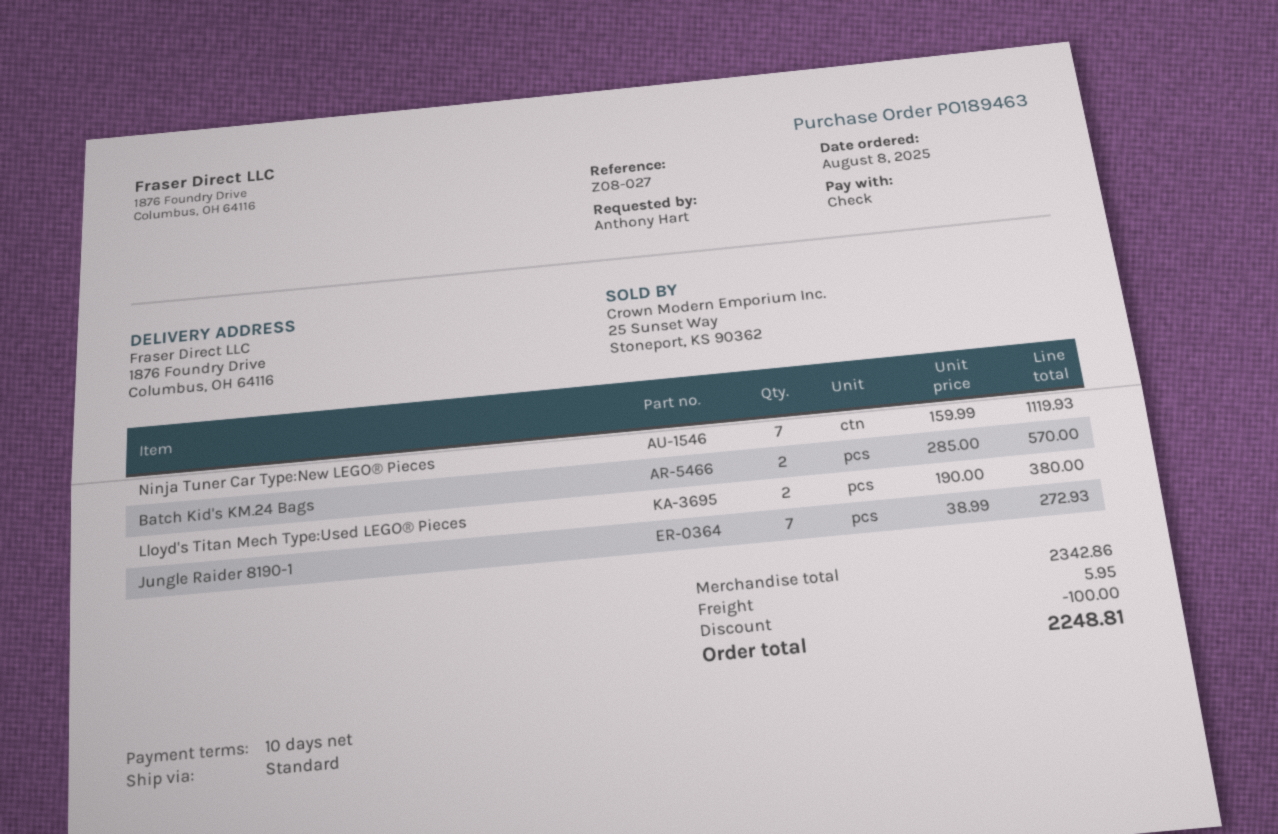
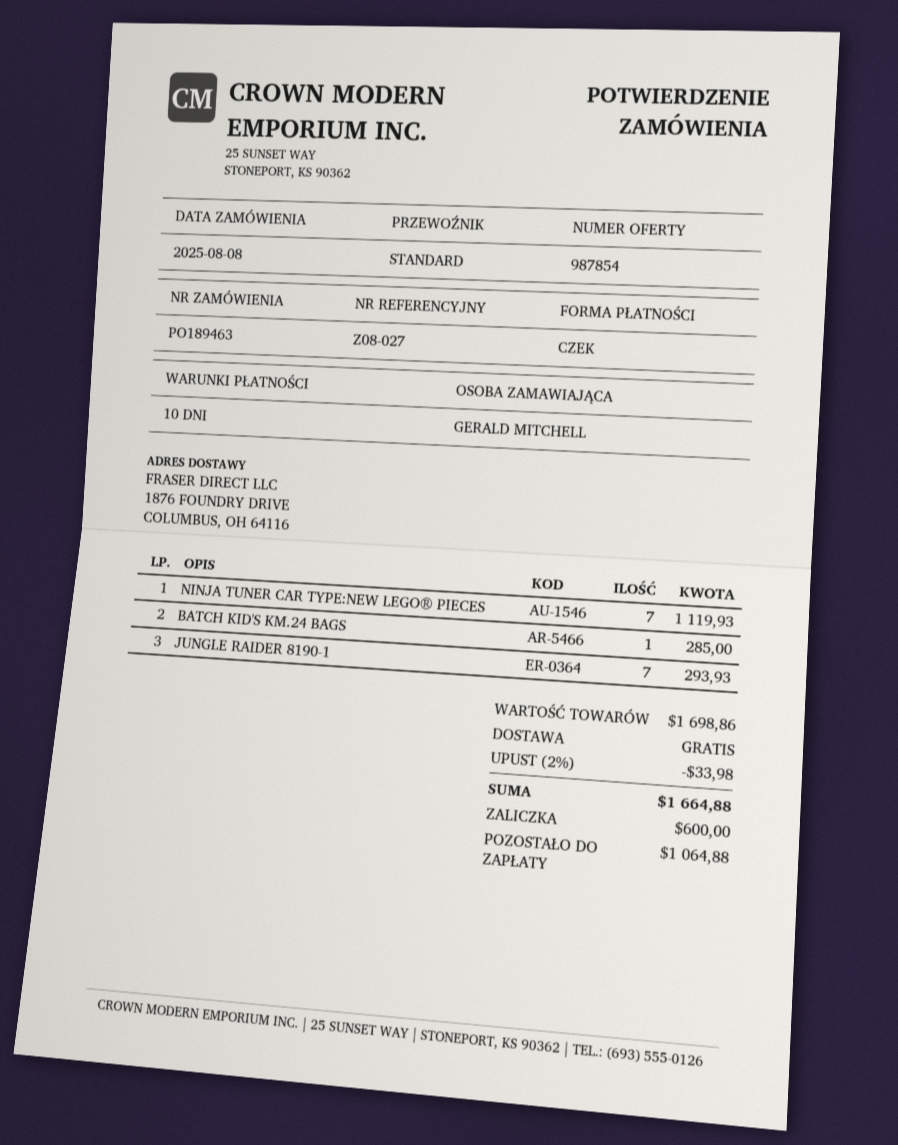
ordered by: Anthony Hart -> GERALD MITCHELL
Batch Kid's KM.24 Bags: 2 for 570.00 -> 1 for 285.00
Lloyd's Titan Mech Type:Used LEGO® Pieces: 2 for 380.00 -> none
Jungle Raider 8190-1: 7 for 272.93 -> 7 for 293.93
subtotal: 2342.86 -> 1698.86
discount: 100.00 -> 33.98
shipping: 5.95 -> 0.00
total: 2248.81 -> 1664.88

